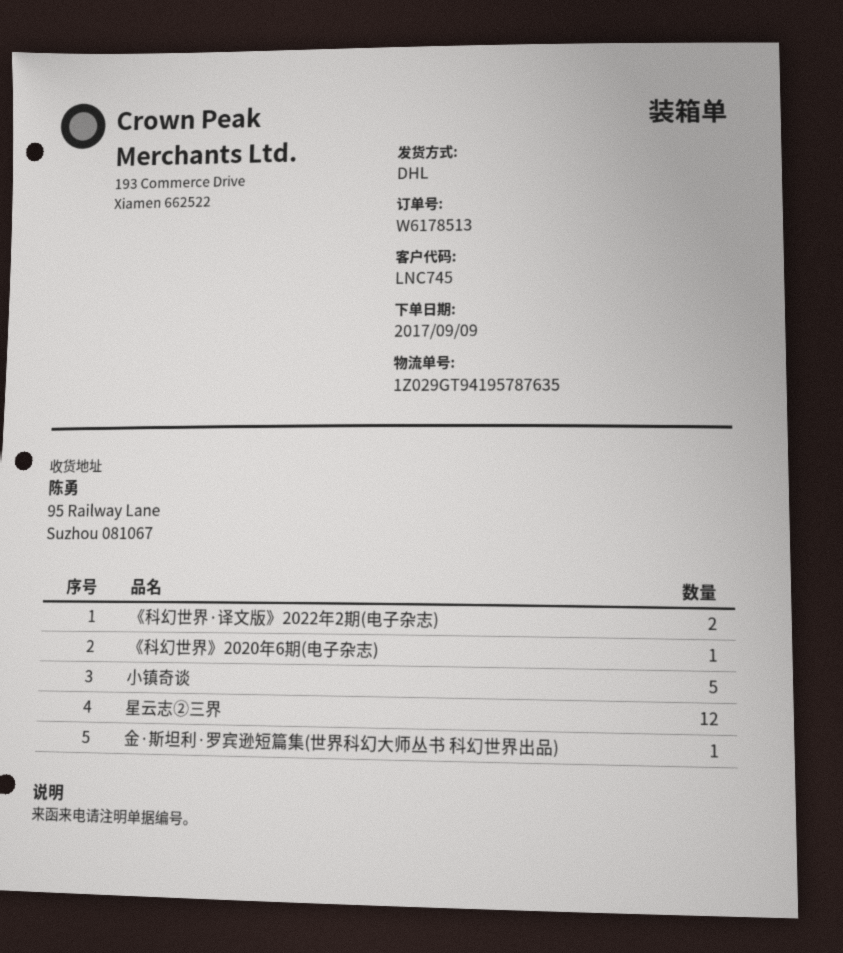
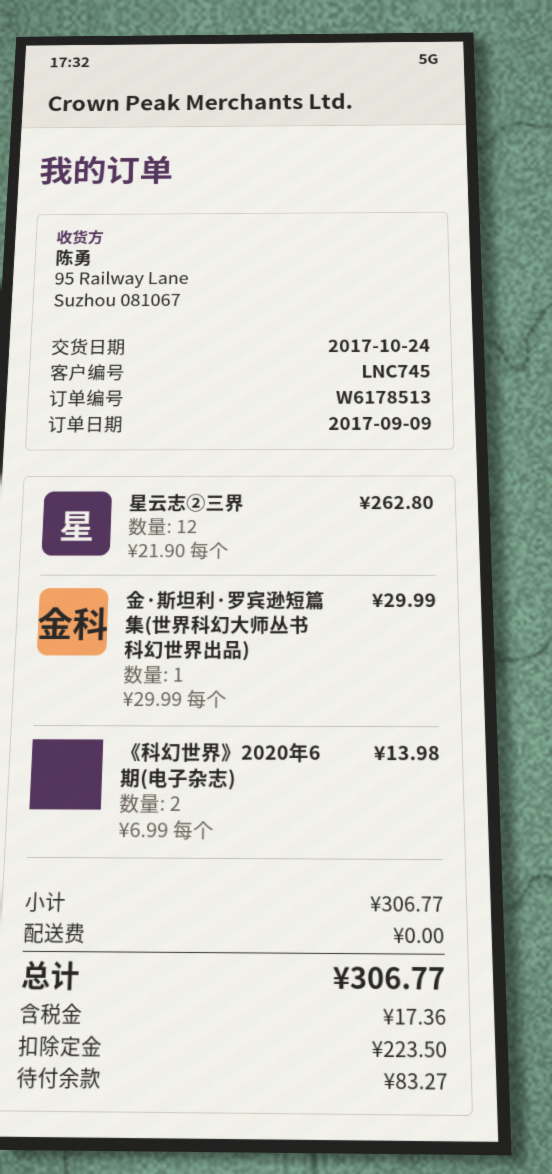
《科幻世界·译文版》2022年2期(电子杂志): 2 -> none
《科幻世界》2020年6期(电子杂志): 1 -> 2
小镇奇谈: 5 -> none

